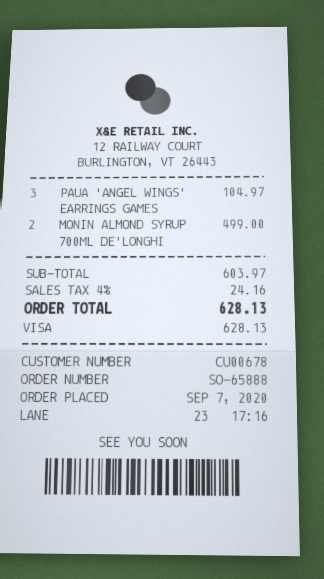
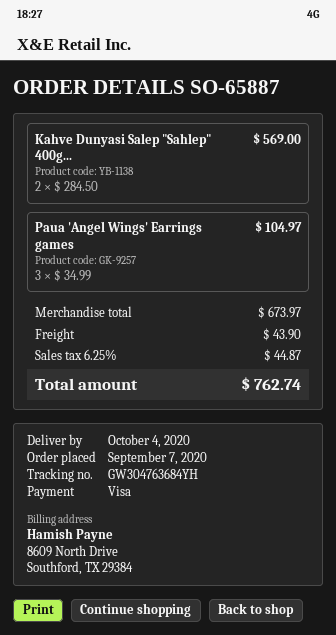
order number: SO-65888 -> SO-65887
MONIN ALMOND SYRUP 700ML DE'LONGHI: 2 for 499.00 -> none
Kahve Dunyasi Salep "Sahlep" 400g...: none -> 2 for 569.00
subtotal: 603.97 -> 673.97
shipping: none -> 43.90
tax: 4% = 24.16 -> 6.25% = 44.87
total: 628.13 -> 762.74

